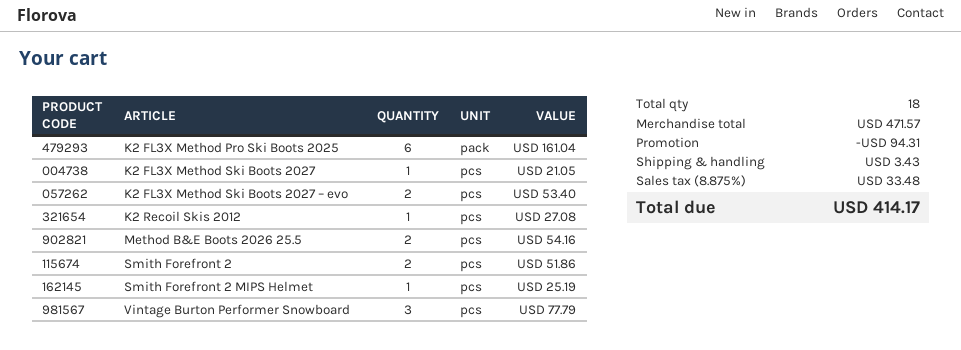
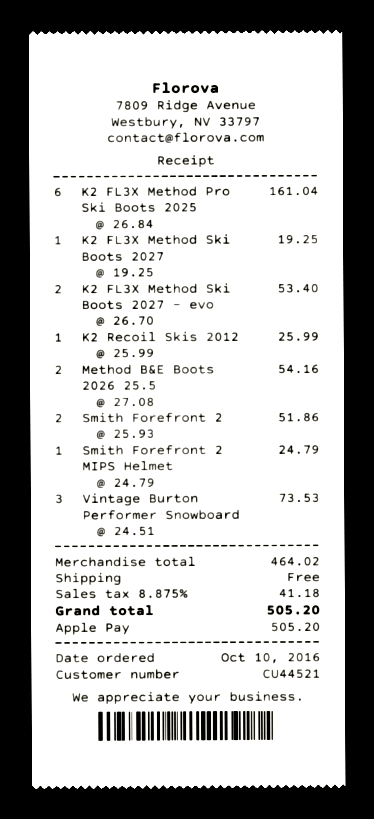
K2 FL3X Method Ski Boots 2027: 1 for 21.05 -> 1 for 19.25
K2 Recoil Skis 2012: 1 for 27.08 -> 1 for 25.99
Smith Forefront 2 MIPS Helmet: 1 for 25.19 -> 1 for 24.79
Vintage Burton Performer Snowboard: 3 for 77.79 -> 3 for 73.53
subtotal: 471.57 -> 464.02
discount: 94.31 -> none
shipping: 3.43 -> 0.00
tax: 8.875% = 33.48 -> 8.875% = 41.18
total: 414.17 -> 505.20

